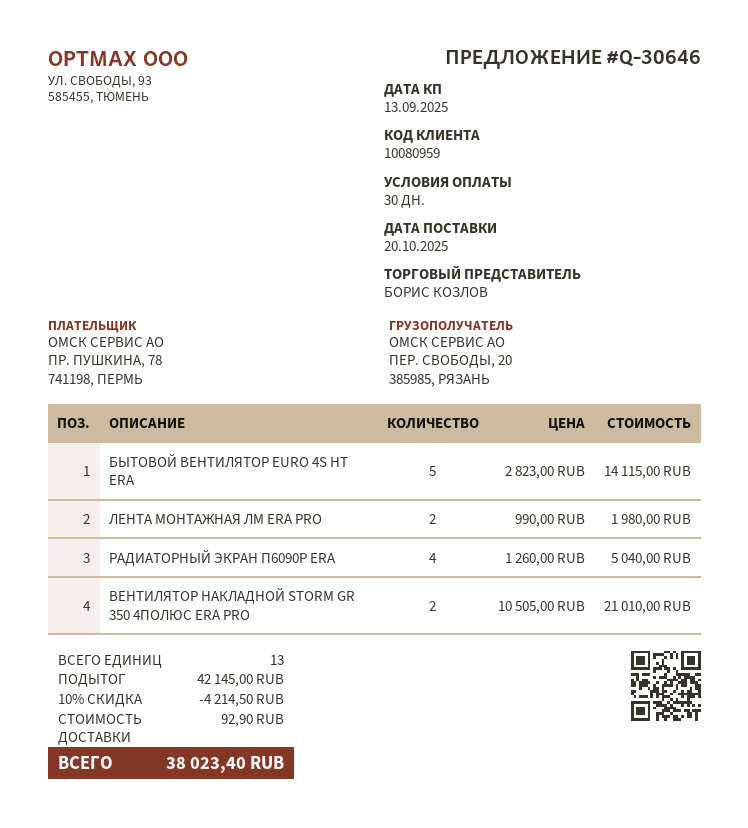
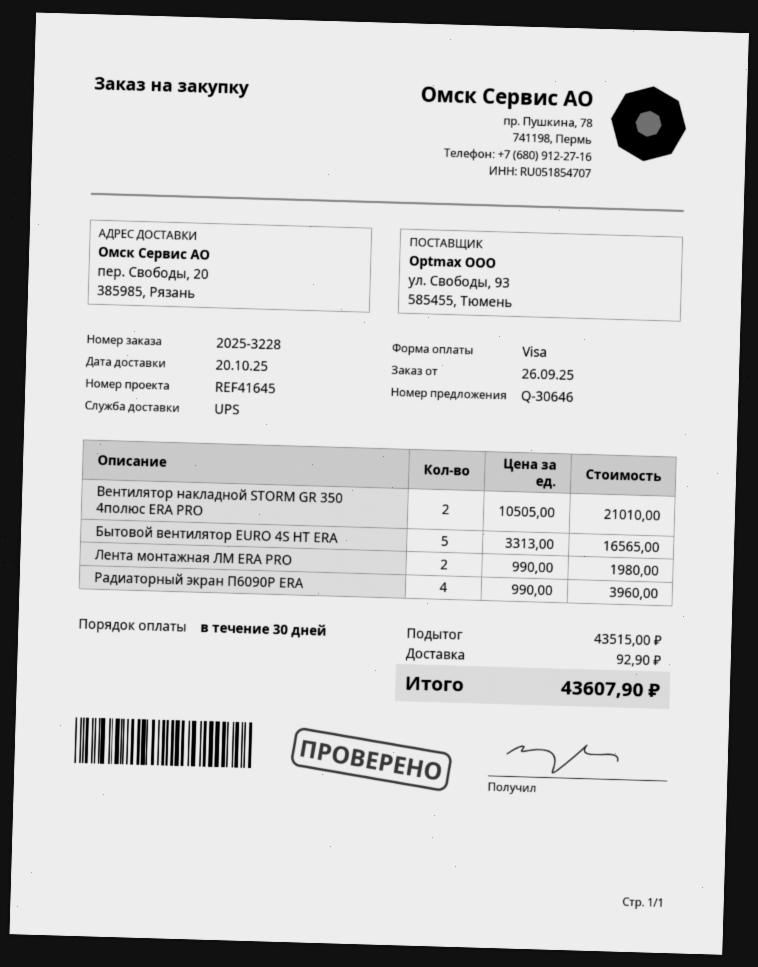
БЫТОВОЙ ВЕНТИЛЯТОР EURO 4S HT ERA: 5 x 2823.00 = 14115.00 -> 5 x 3313.00 = 16565.00
РАДИАТОРНЫЙ ЭКРАН П6090Р ERA: 4 x 1260.00 = 5040.00 -> 4 x 990.00 = 3960.00
subtotal: 42145.00 -> 43515.00
discount: 10% = 4214.50 -> none
total: 38023.40 -> 43607.90

